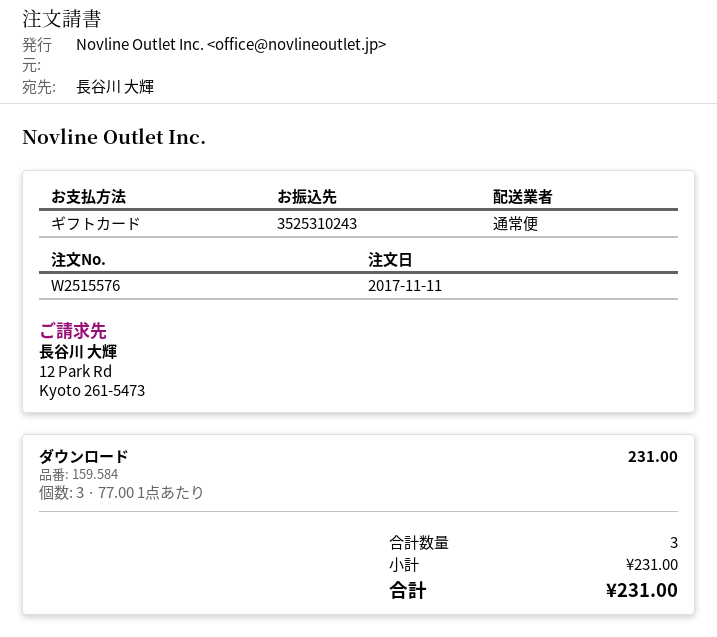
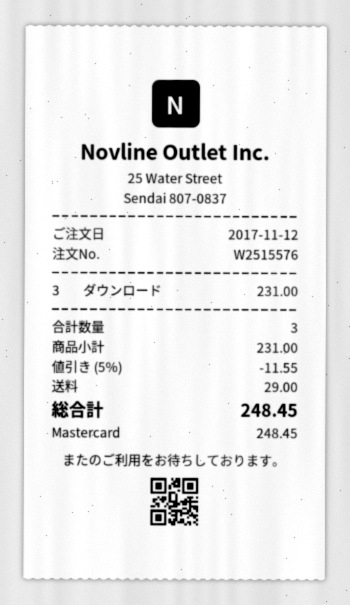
order date: 2017-11-11 -> 2017-11-12
payment method: gift card -> Mastercard
discount: none -> 5% = 11.55
shipping: none -> 29.00
total: 231.00 -> 248.45

